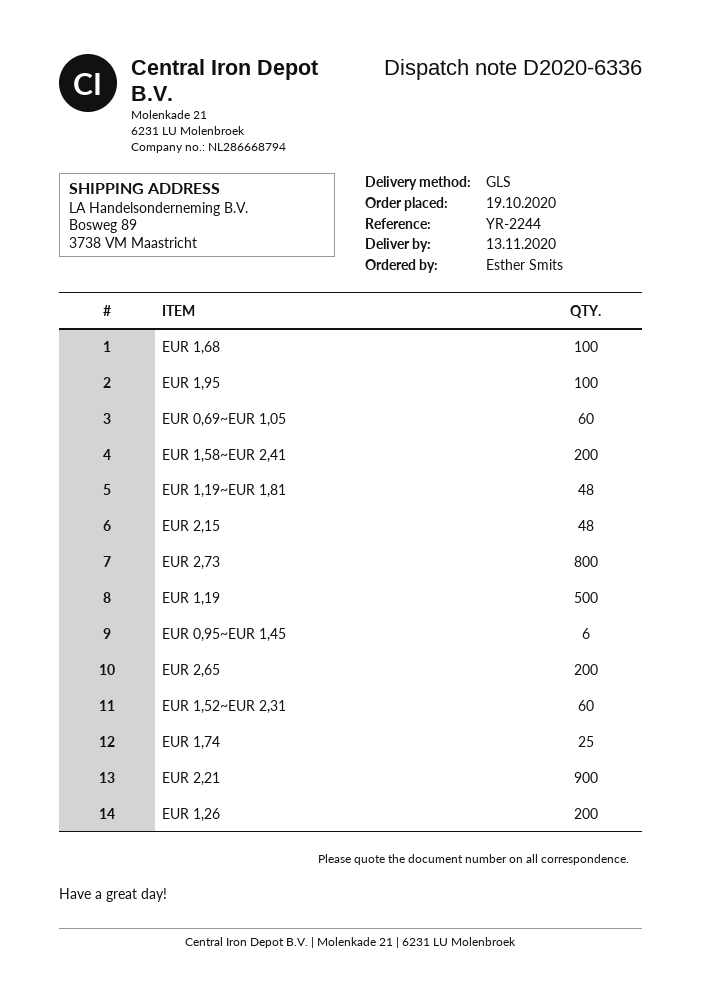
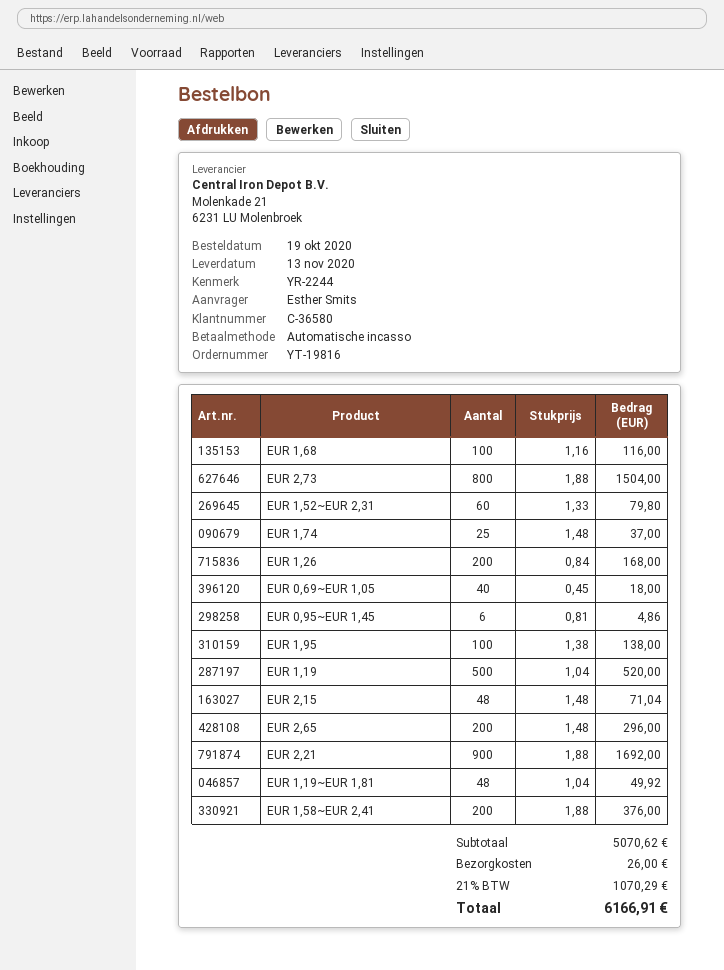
EUR 0,69~EUR 1,05: 60 -> 40

